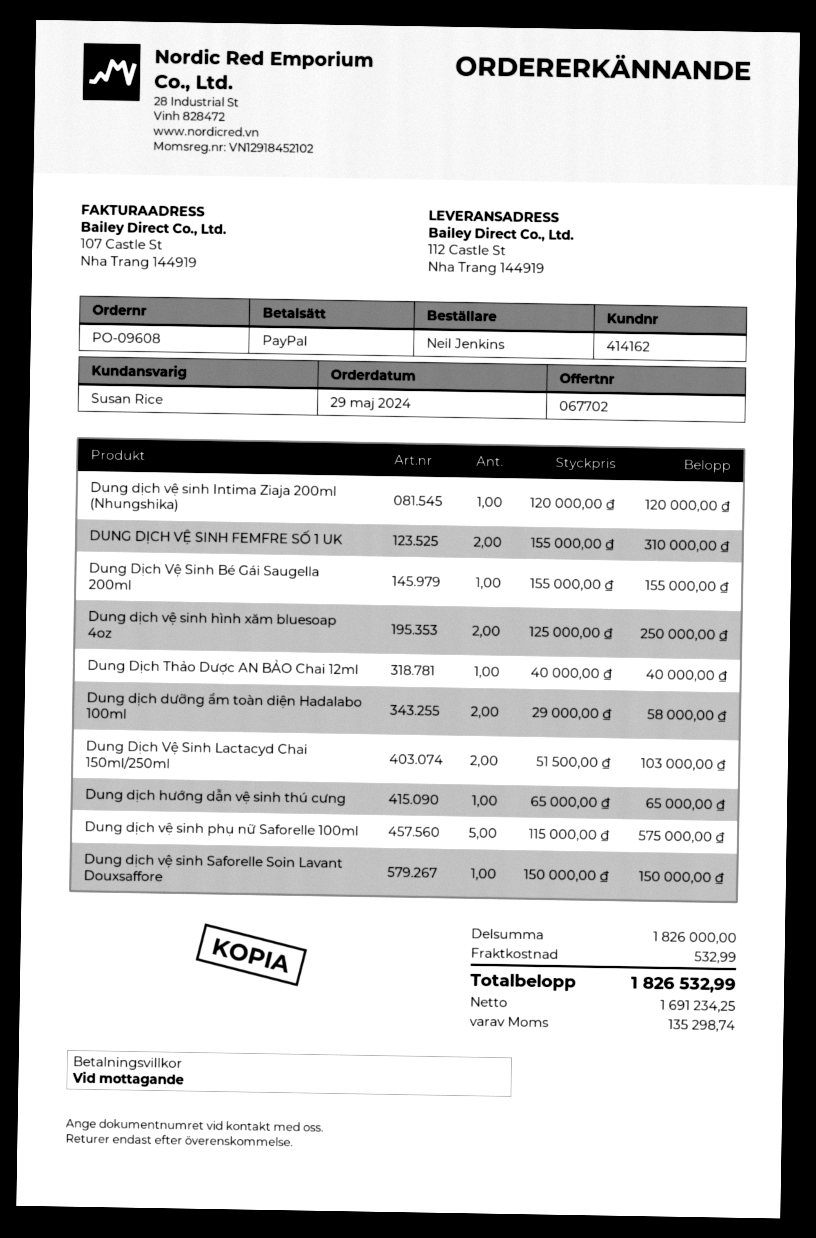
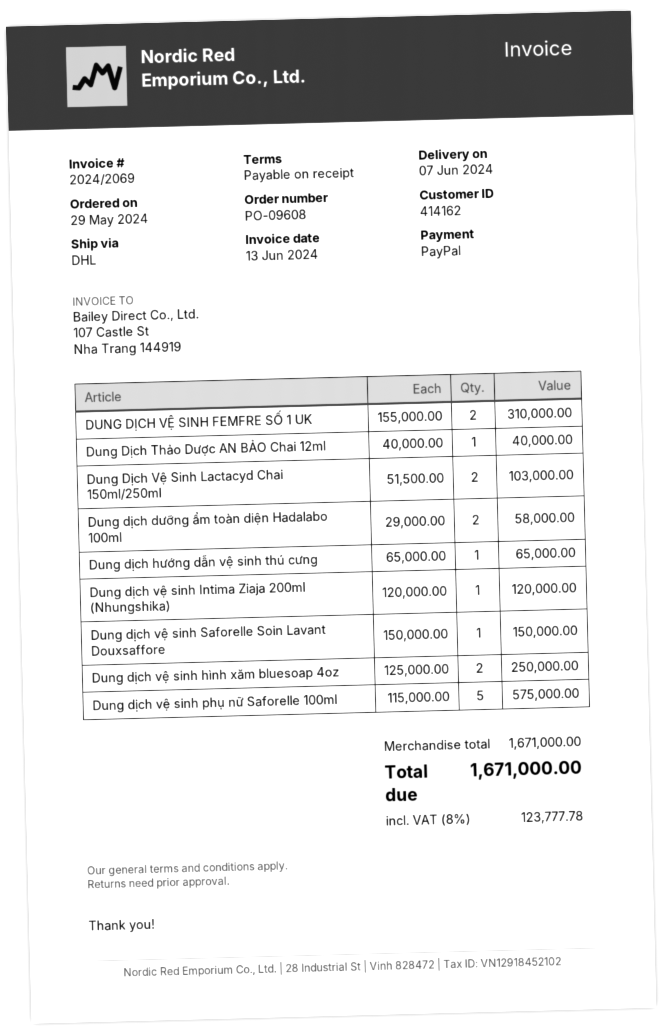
Dung Dịch Vệ Sinh Bé Gái Saugella 200ml: 1 x 155000.00 = 155000.00 -> none
subtotal: 1826000.00 -> 1671000.00
shipping: 532.99 -> none
tax: 135298.74 -> 123777.78
total: 1826532.99 -> 1671000.00

